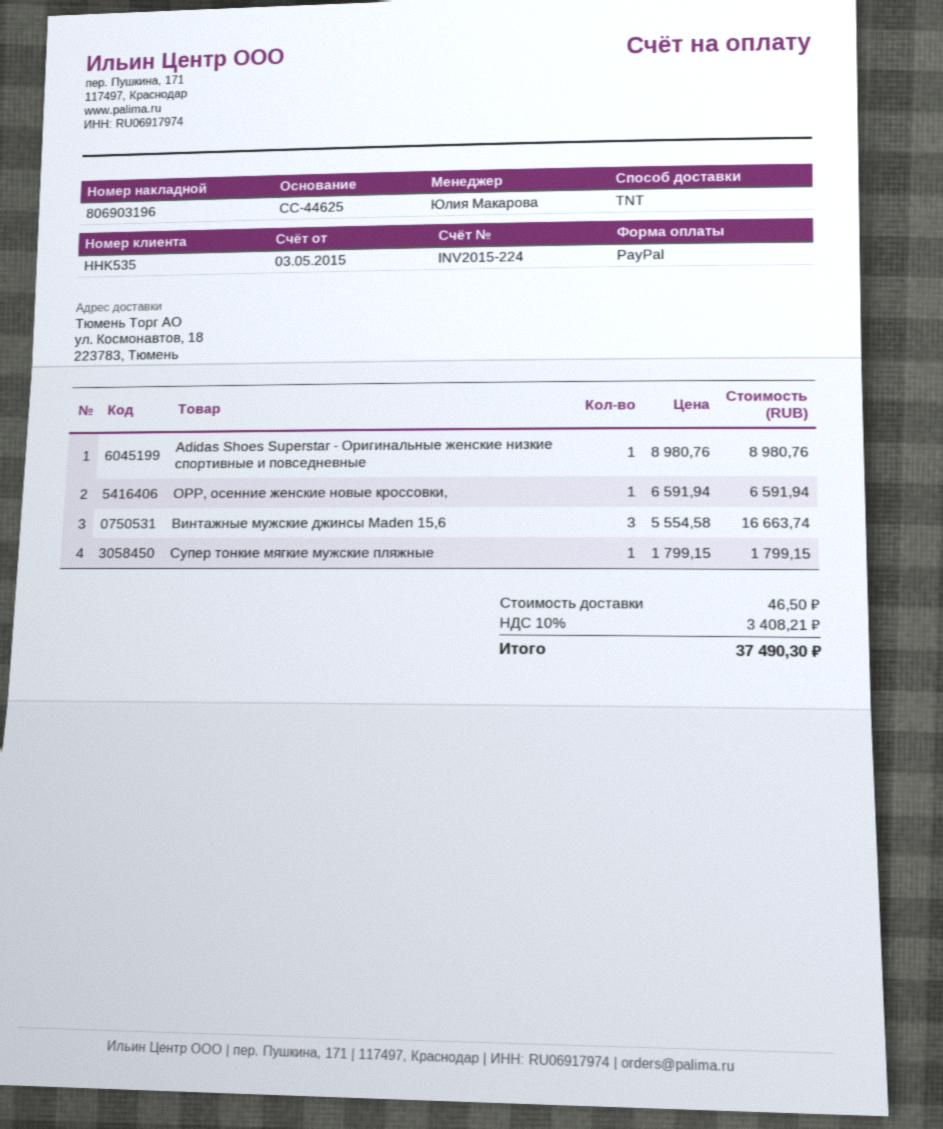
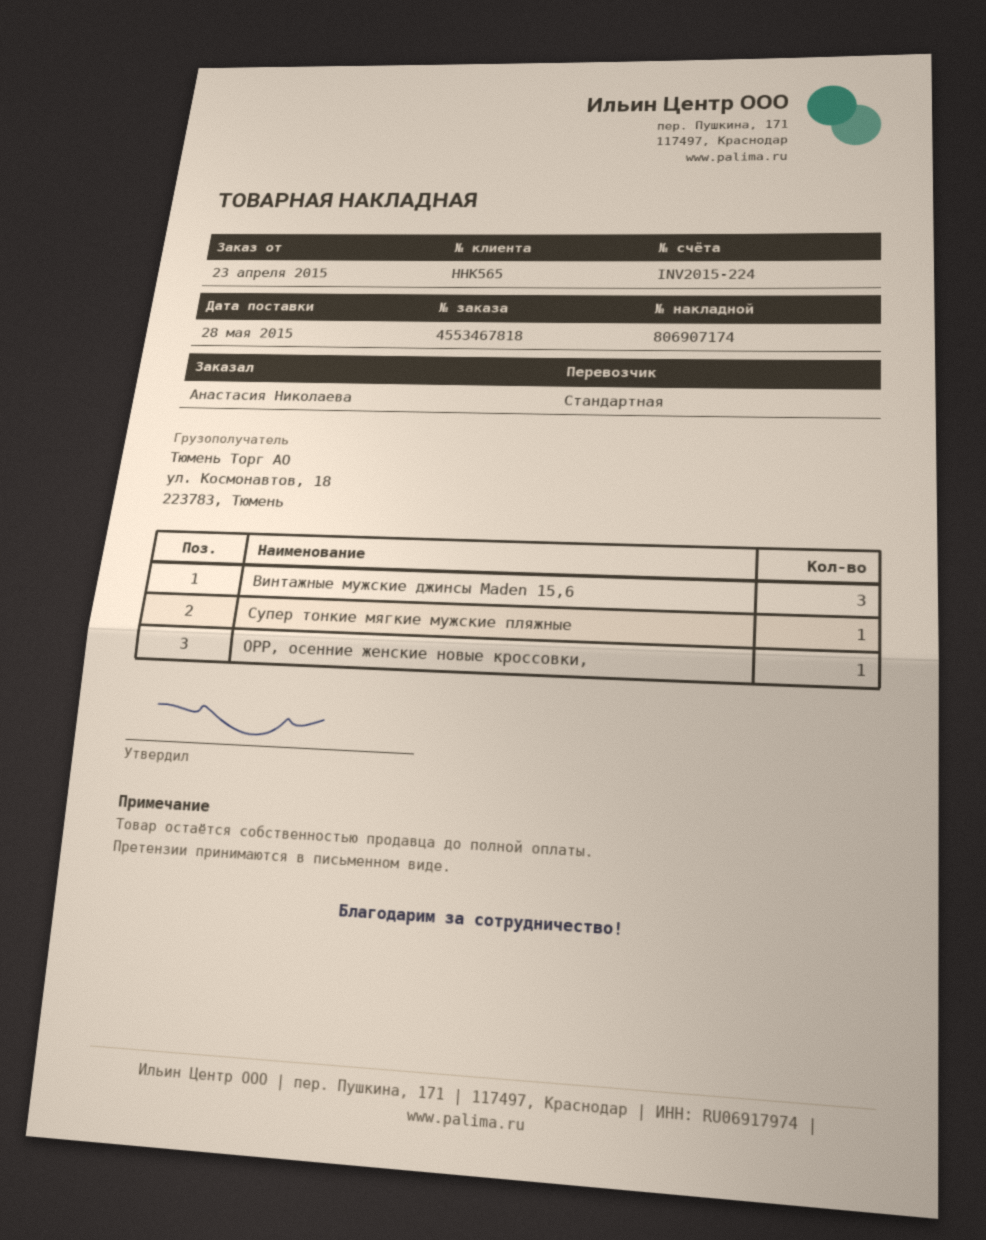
delivery note number: 806903196 -> 806907174
customer number: HHK535 -> HHK565
shipping method: TNT -> standard
Adidas Shoes Superstar - Оригинальные женские низкие спортивные и повседневные: 1 -> none

